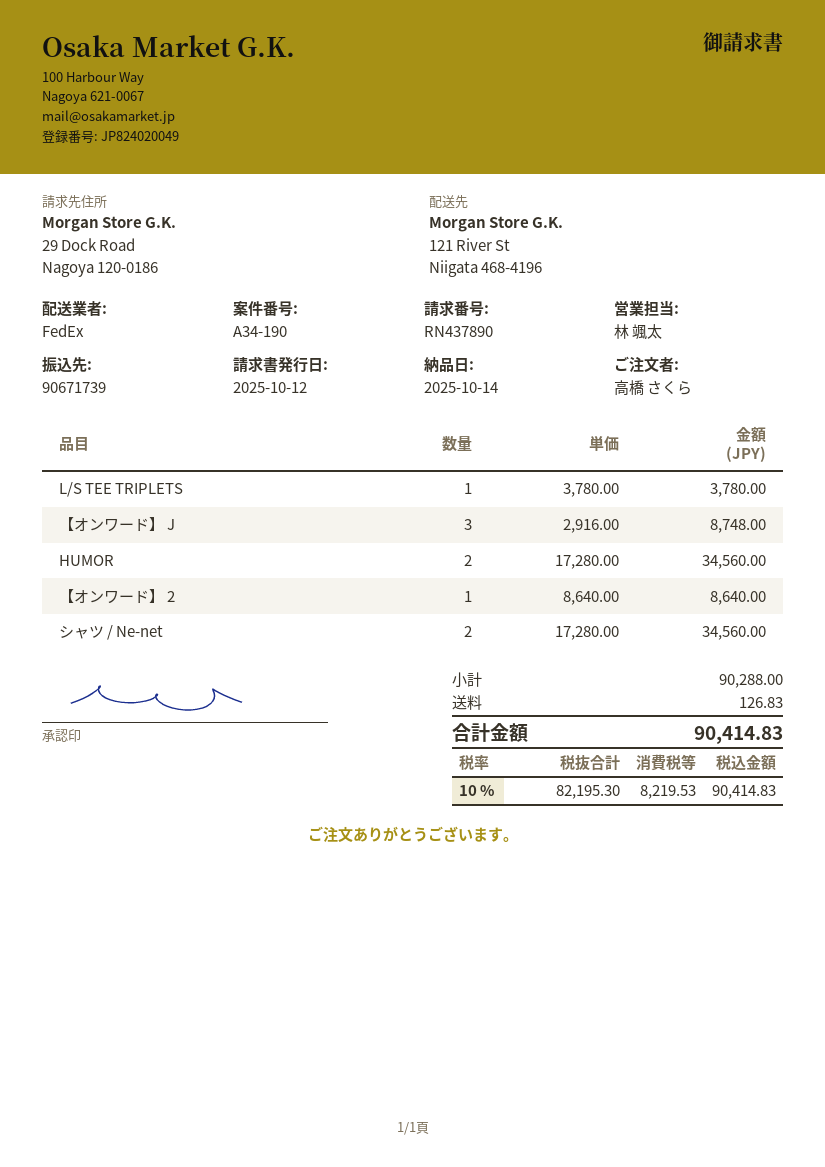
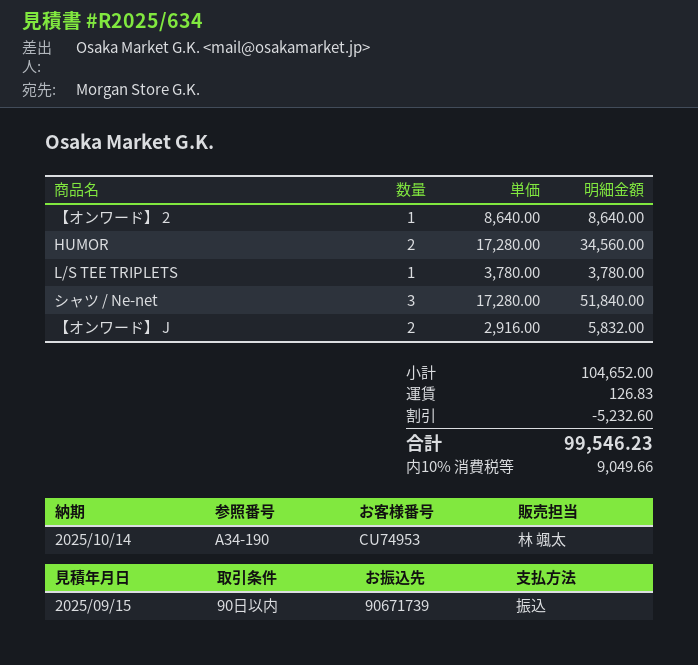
【オンワード】 J: 3 x 2916.00 = 8748.00 -> 2 x 2916.00 = 5832.00
シャツ / Ne-net: 2 x 17280.00 = 34560.00 -> 3 x 17280.00 = 51840.00
subtotal: 90288.00 -> 104652.00
discount: none -> 5232.60
tax: 10% = 8219.53 -> 10% = 9049.66
total: 90414.83 -> 99546.23

